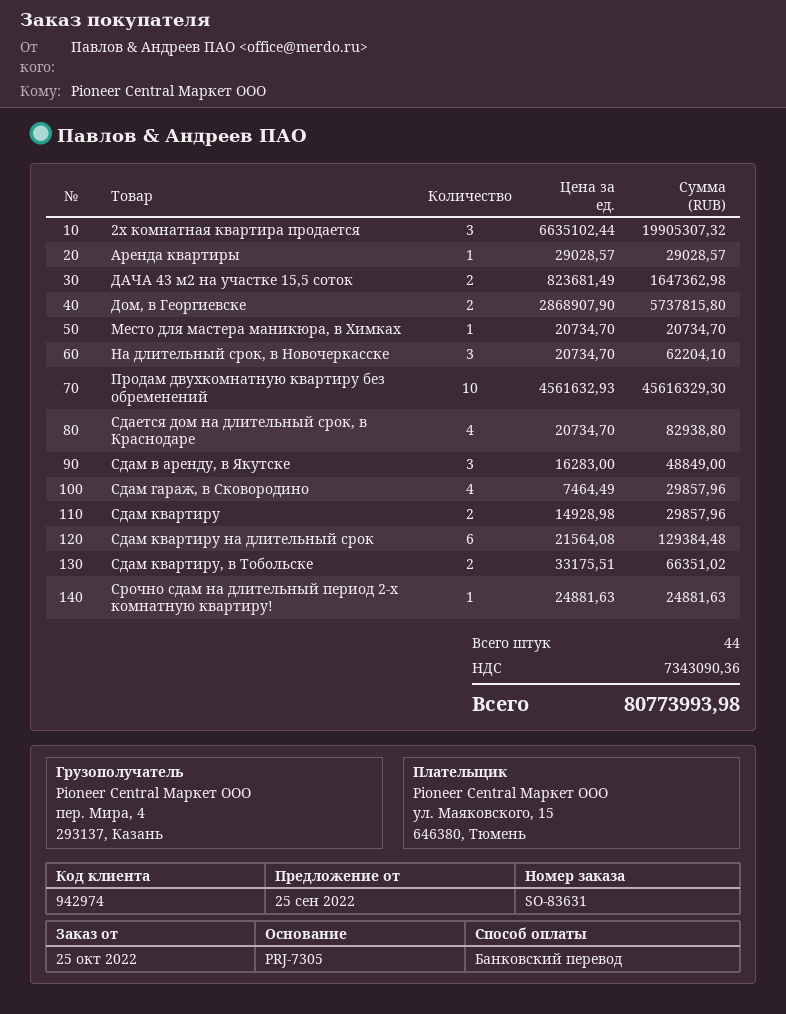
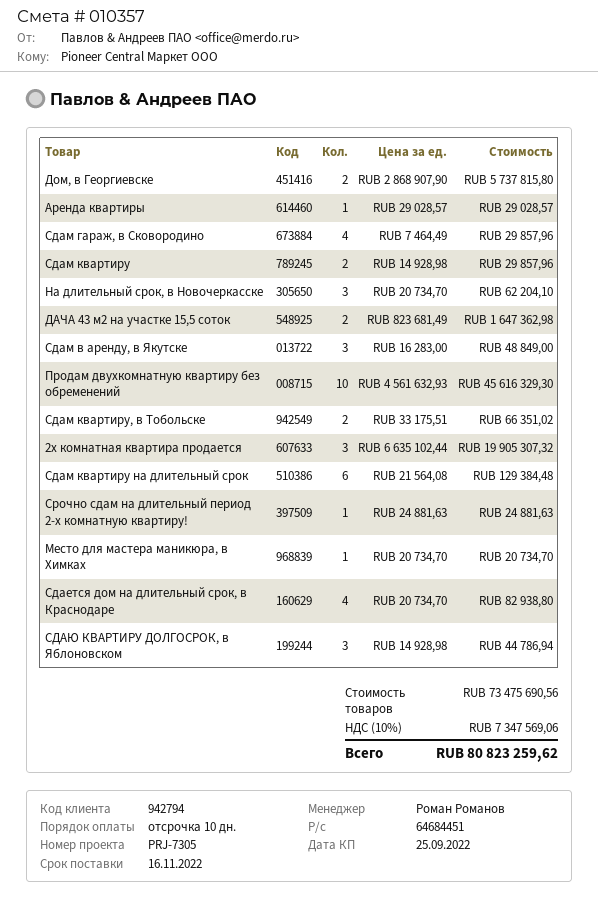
customer number: 942974 -> 942794
СДАЮ КВАРТИРУ ДОЛГОСРОК, в Яблоновском: none -> 3 x 14928.98 = 44786.94
tax: 7343090.36 -> 7347569.06
total: 80773993.98 -> 80823259.62

